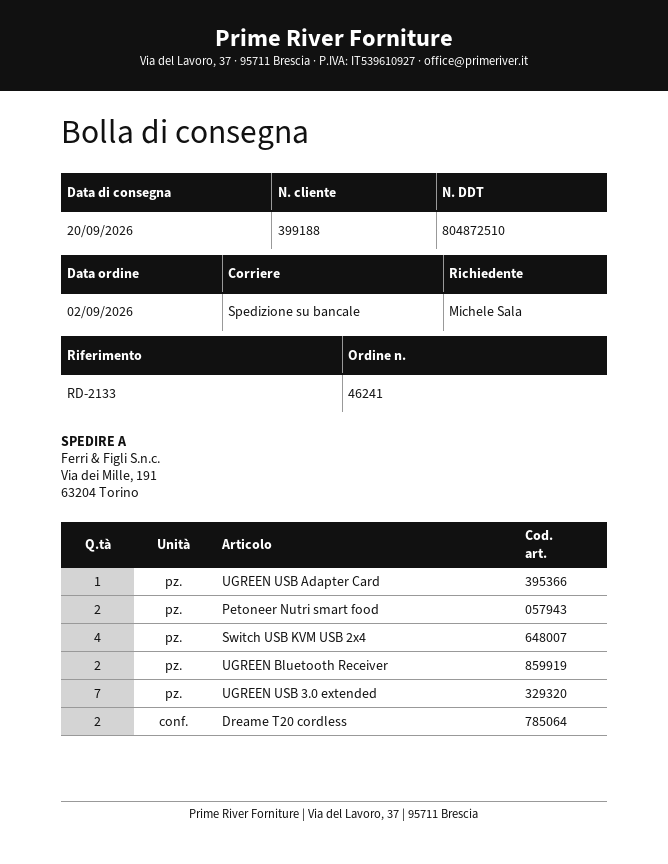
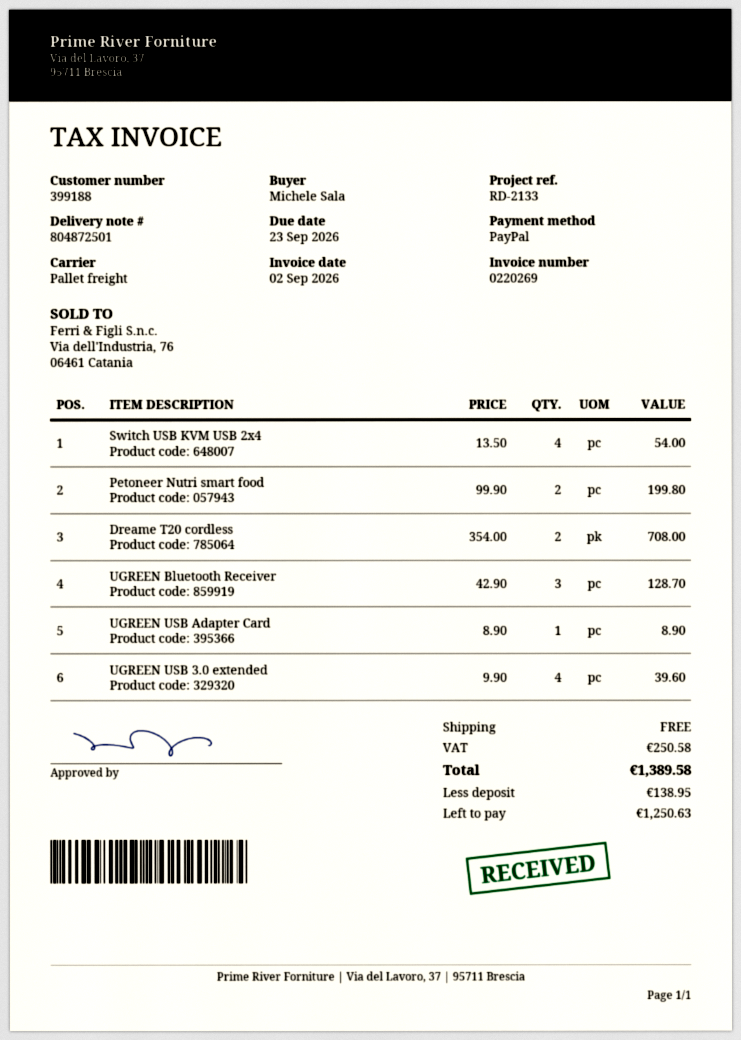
delivery note number: 804872510 -> 804872501
UGREEN Bluetooth Receiver: 2 -> 3
UGREEN USB 3.0 extended: 7 -> 4

